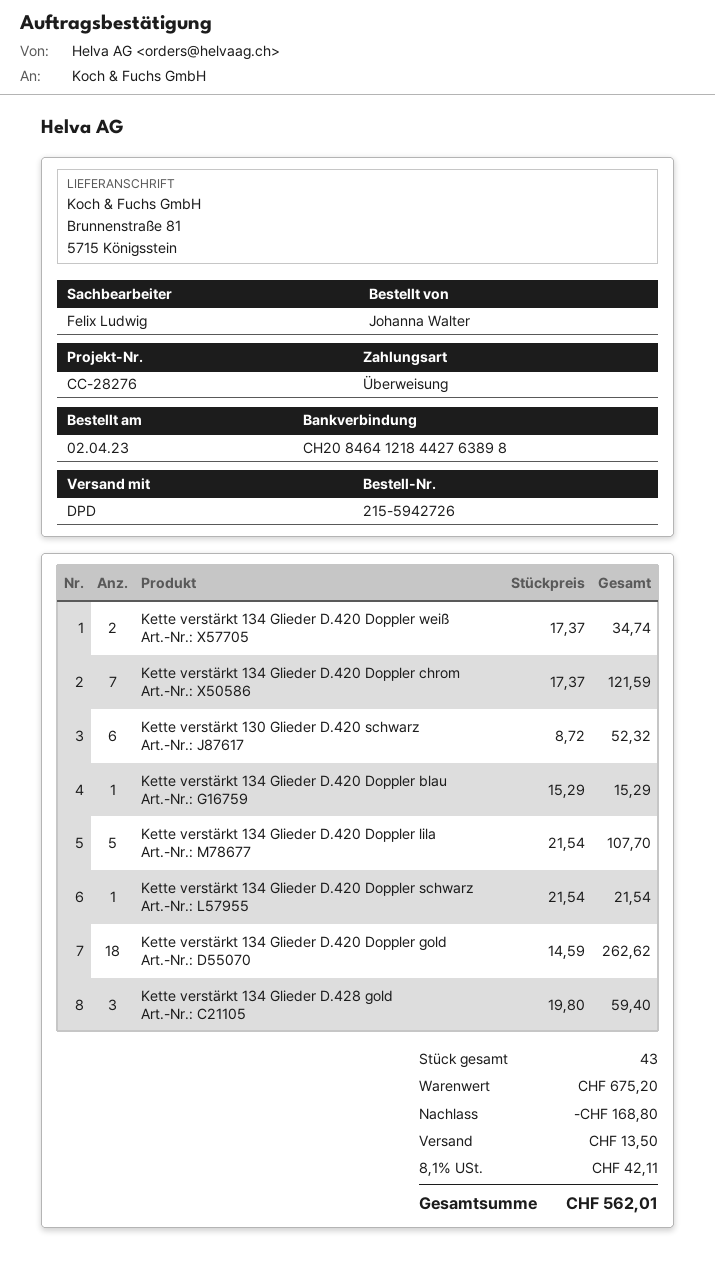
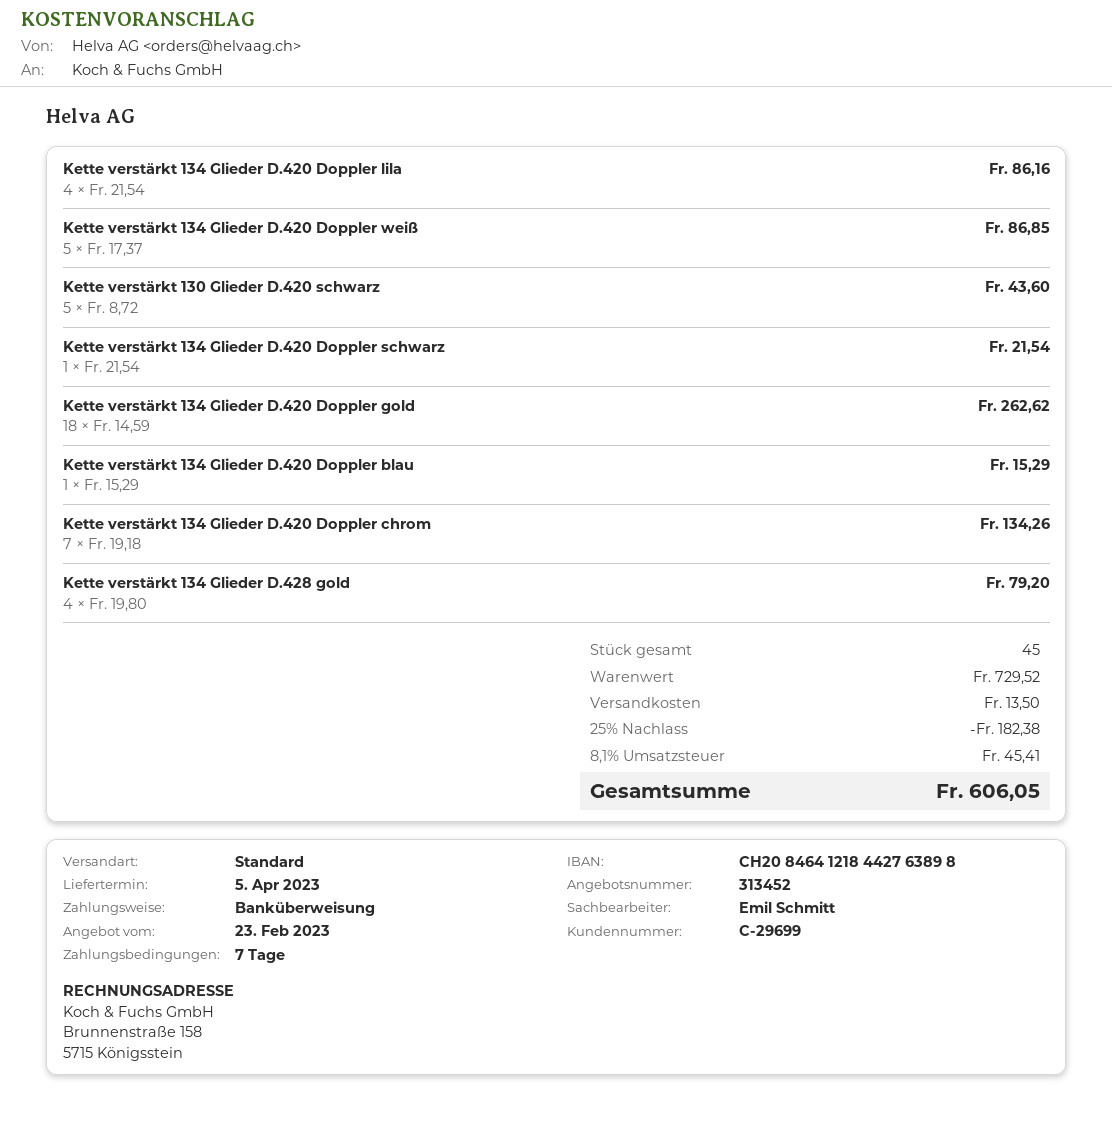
sales rep: Felix Ludwig -> Emil Schmitt
shipping method: DPD -> standard
Kette verstärkt 134 Glieder D.420 Doppler weiß: 2 x 17.37 = 34.74 -> 5 x 17.37 = 86.85
Kette verstärkt 134 Glieder D.420 Doppler chrom: 7 x 17.37 = 121.59 -> 7 x 19.18 = 134.26
Kette verstärkt 130 Glieder D.420 schwarz: 6 x 8.72 = 52.32 -> 5 x 8.72 = 43.60
Kette verstärkt 134 Glieder D.420 Doppler lila: 5 x 21.54 = 107.70 -> 4 x 21.54 = 86.16
Kette verstärkt 134 Glieder D.428 gold: 3 x 19.80 = 59.40 -> 4 x 19.80 = 79.20
total quantity: 43 -> 45
subtotal: 675.20 -> 729.52
discount: 168.80 -> 182.38
tax: 8.1% = 42.11 -> 8.1% = 45.41
total: 562.01 -> 606.05

